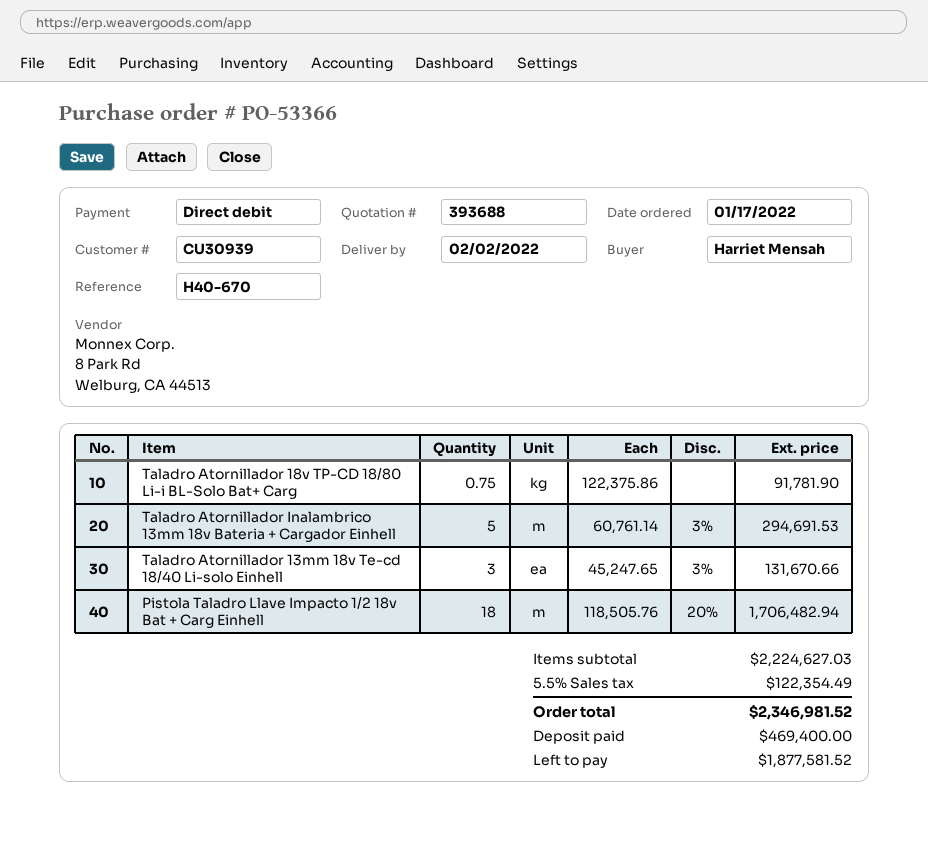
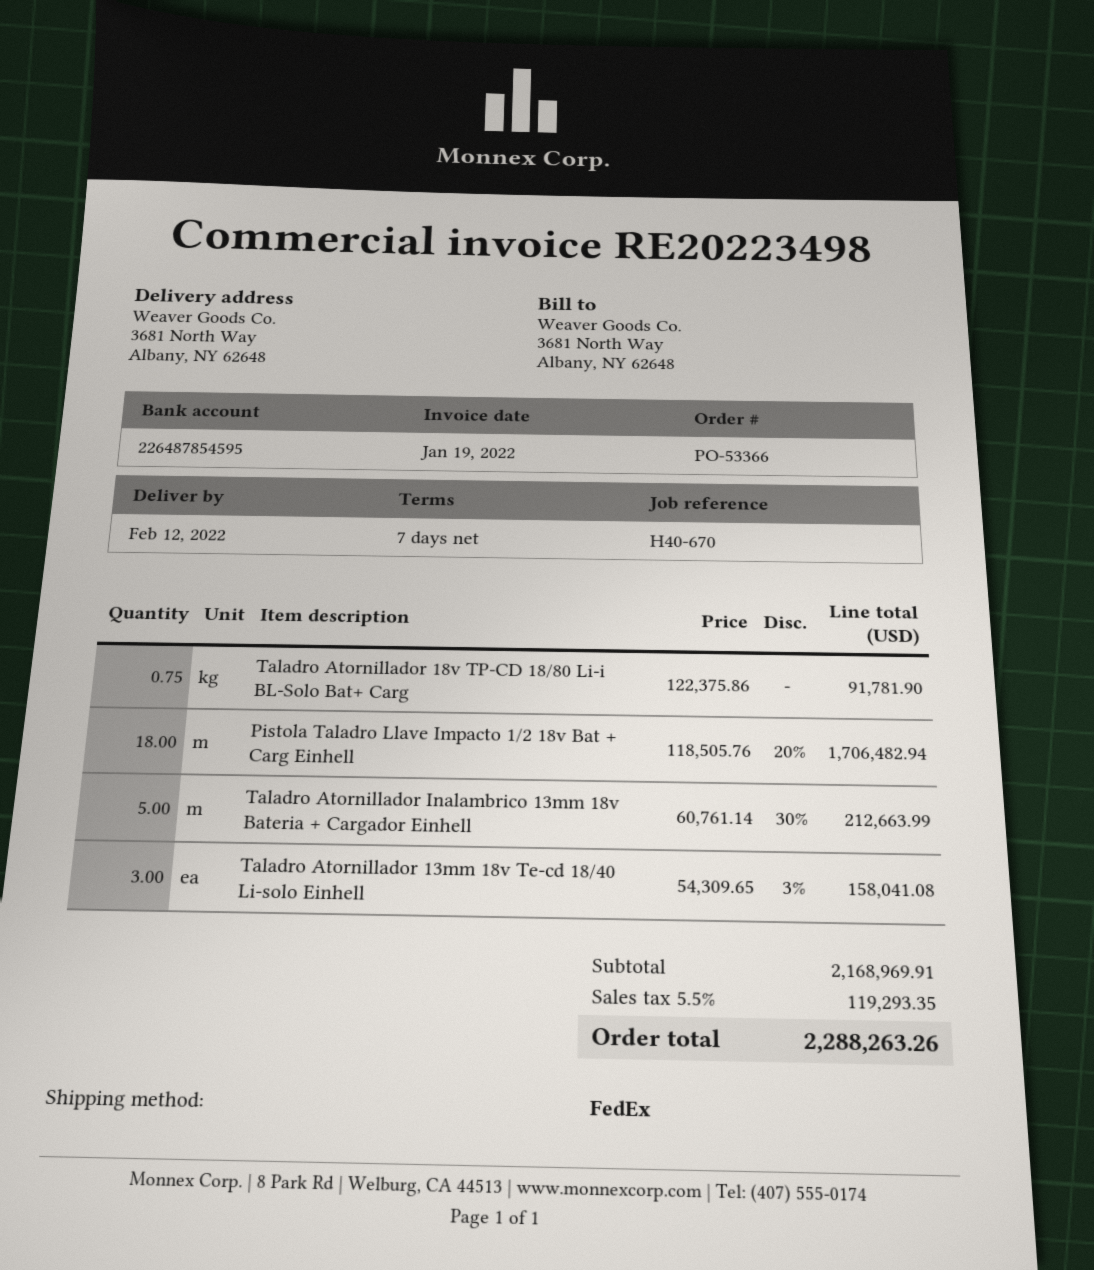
delivery date: 2022-02-02 -> 2022-02-12
Taladro Atornillador Inalambrico 13mm 18v Bateria + Cargador Einhell: 5 x 60761.14 - 3% = 294691.53 -> 5 x 60761.14 - 30% = 212663.99
Taladro Atornillador 13mm 18v Te-cd 18/40 Li-solo Einhell: 3 x 45247.65 - 3% = 131670.66 -> 3 x 54309.65 - 3% = 158041.08
subtotal: 2224627.03 -> 2168969.91
tax: 5.5% = 122354.49 -> 5.5% = 119293.35
total: 2346981.52 -> 2288263.26

